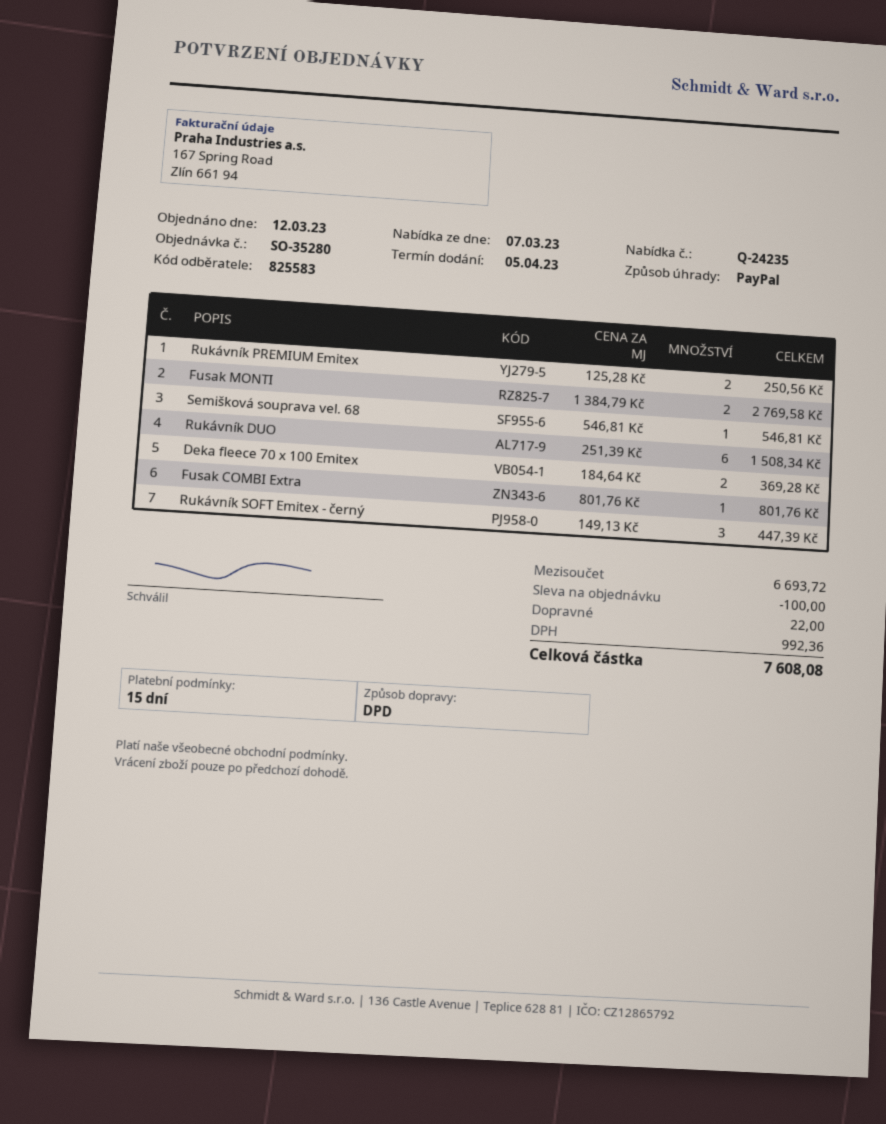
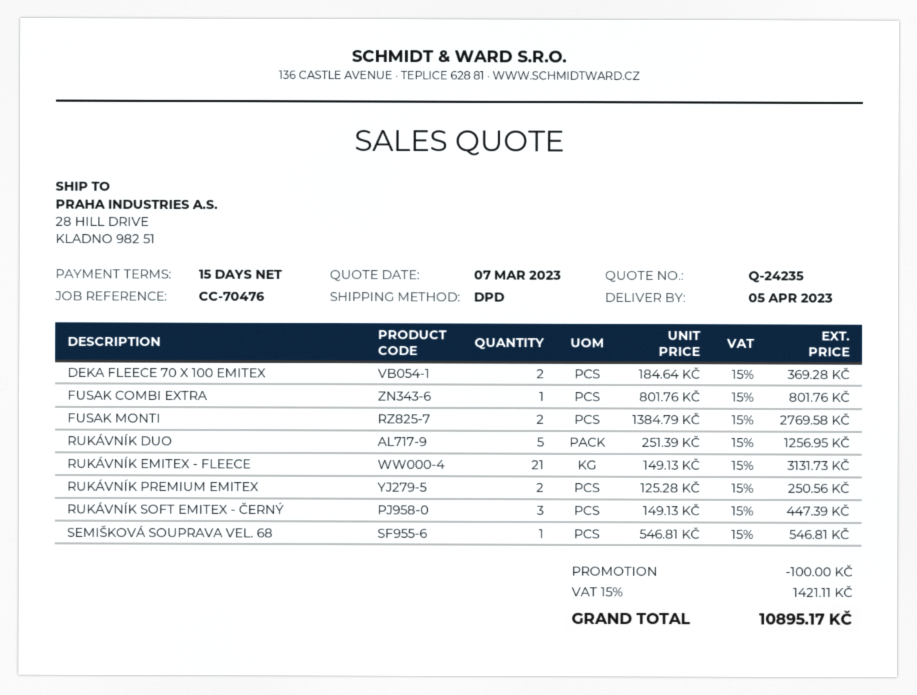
Rukávník DUO: 6 x 251.39 = 1508.34 -> 5 x 251.39 = 1256.95
RUKÁVNÍK EMITEX - FLEECE: none -> 21 x 149.13 = 3131.73
shipping: 22.00 -> none
tax: 992.36 -> 1421.11
total: 7608.08 -> 10895.17

